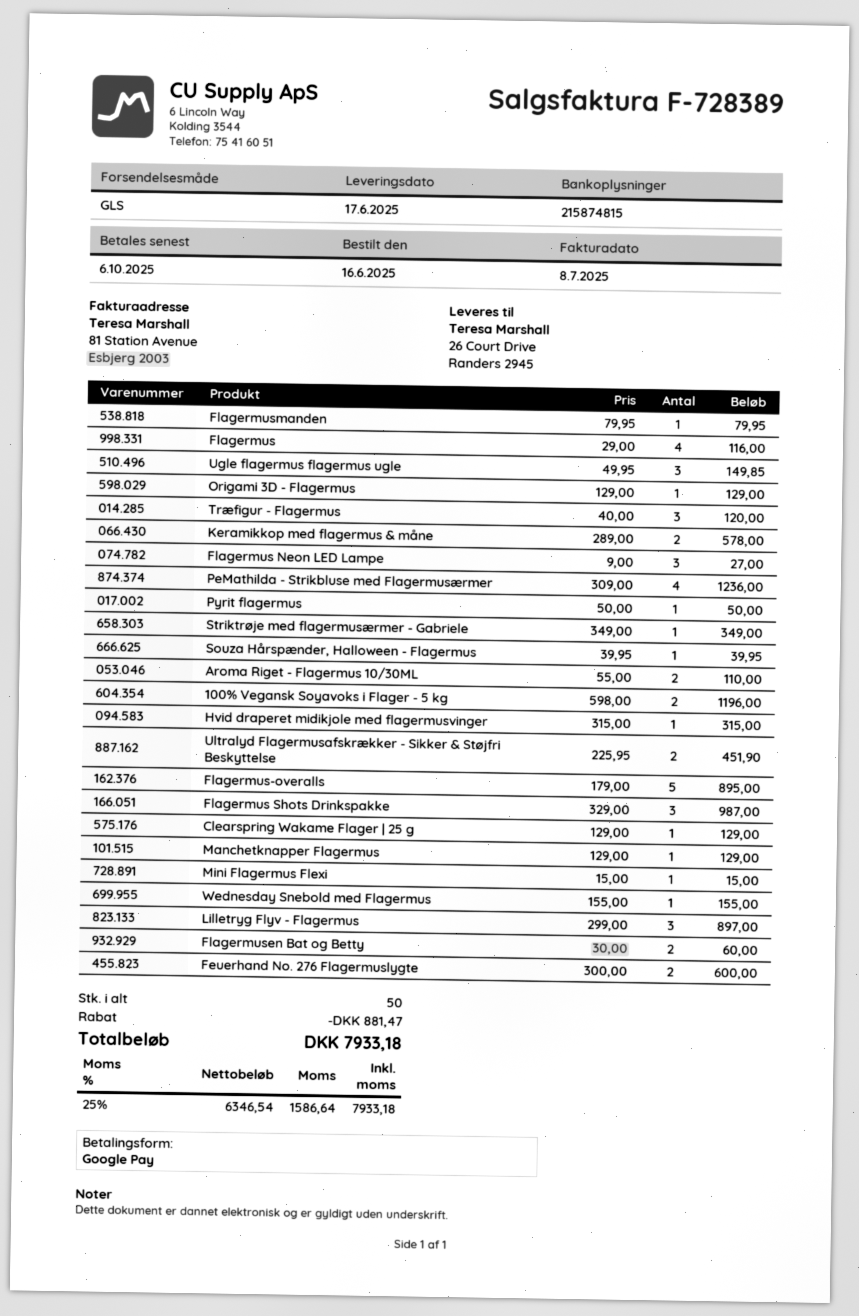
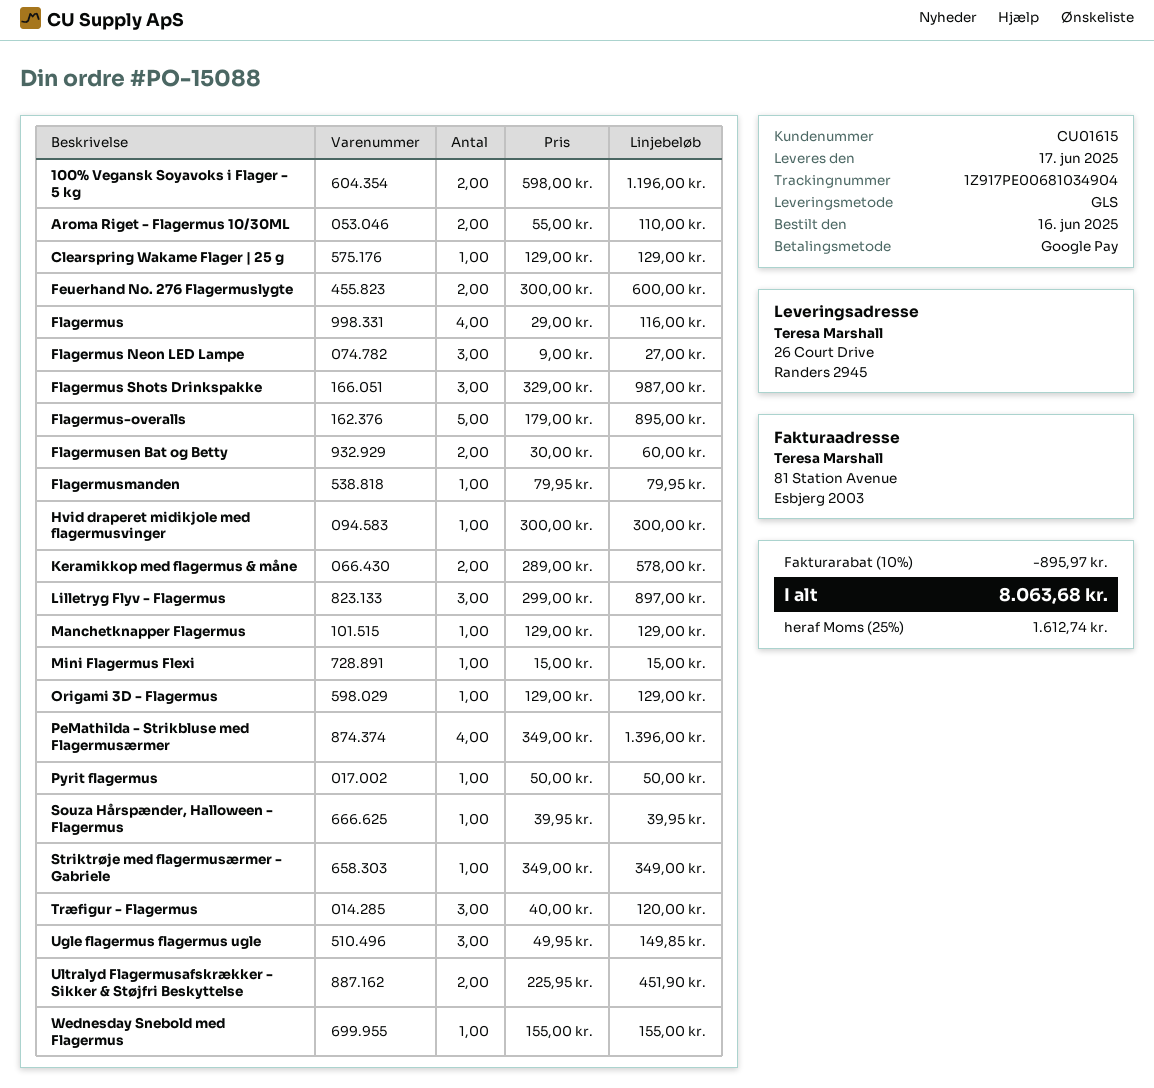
PeMathilda - Strikbluse med Flagermusærmer: 4 x 309.00 = 1236.00 -> 4 x 349.00 = 1396.00
Hvid draperet midikjole med flagermusvinger: 1 x 315.00 = 315.00 -> 1 x 300.00 = 300.00
discount: 881.47 -> 895.97
tax: 25% = 1586.64 -> 25% = 1612.74
total: 7933.18 -> 8063.68

